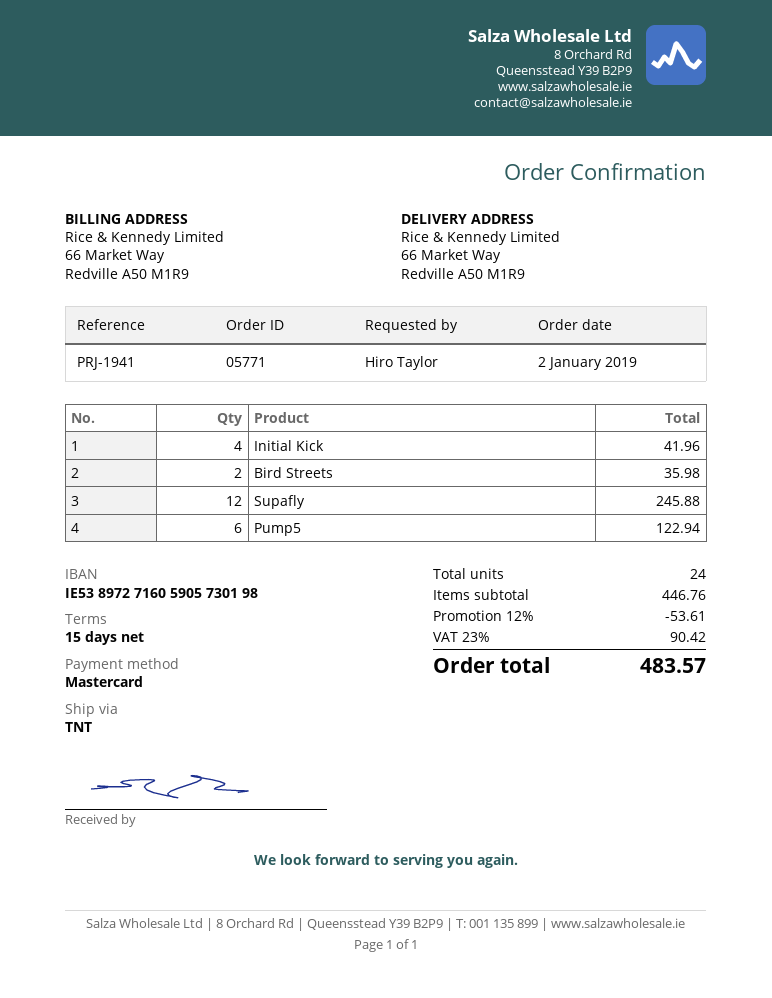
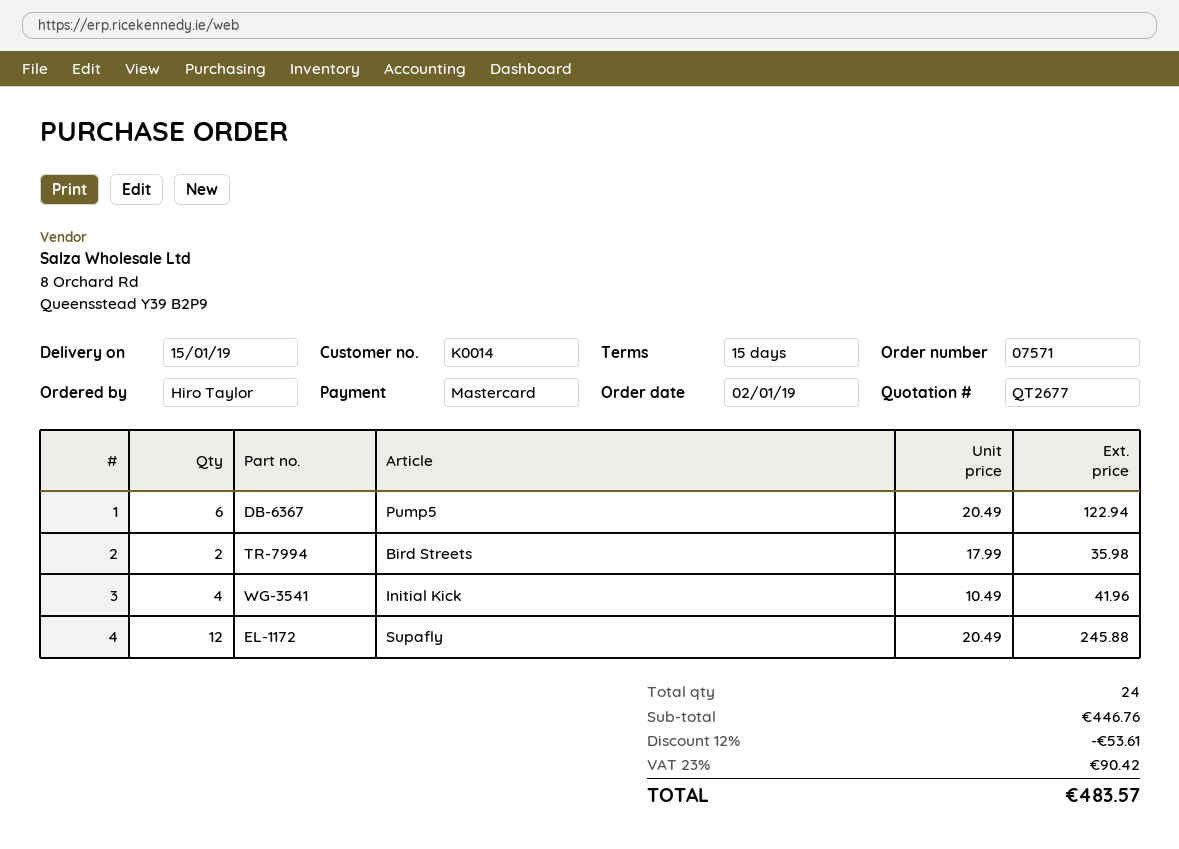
order number: 05771 -> 07571

